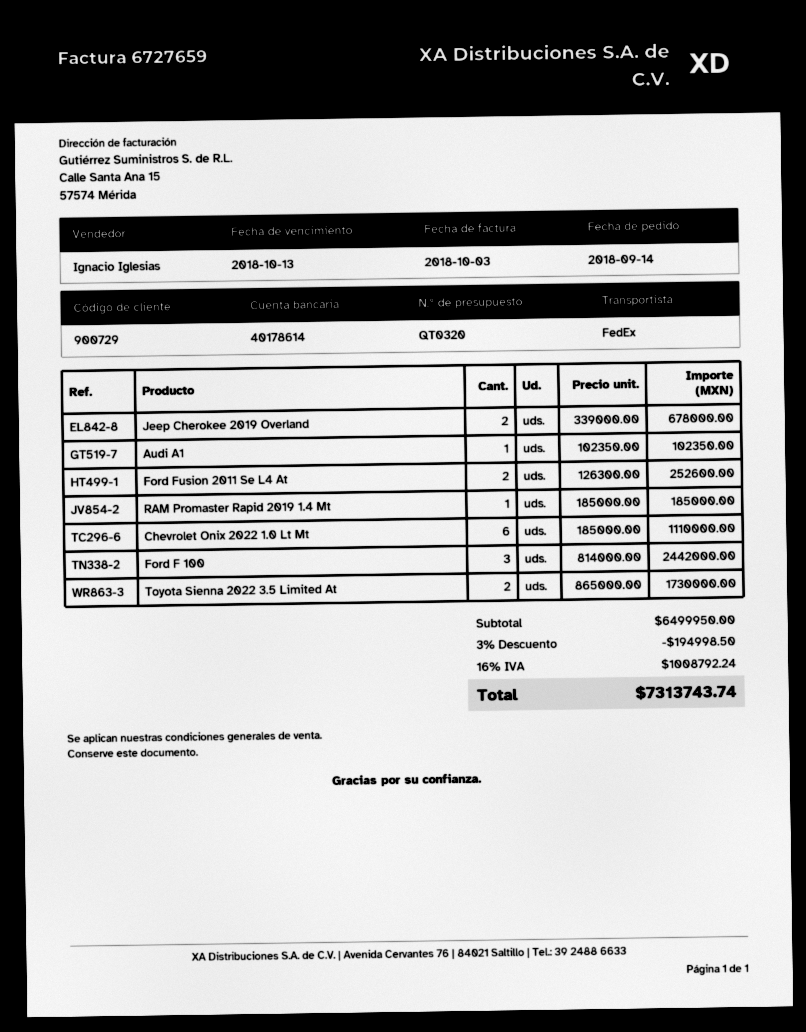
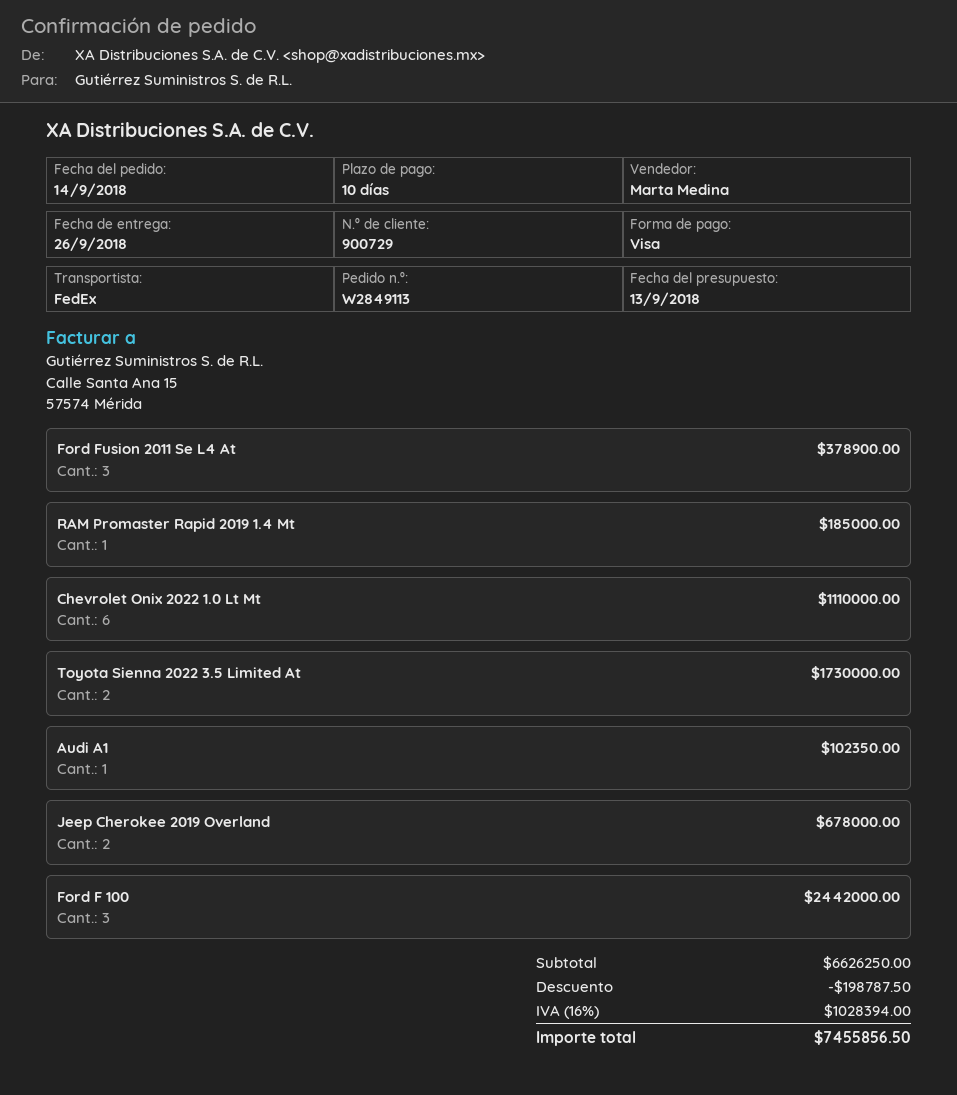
sales rep: Ignacio Iglesias -> Marta Medina
Ford Fusion 2011 Se L4 At: 2 for 252600.00 -> 3 for 378900.00
subtotal: 6499950.00 -> 6626250.00
discount: 194998.50 -> 198787.50
tax: 16% = 1008792.24 -> 16% = 1028394.00
total: 7313743.74 -> 7455856.50

